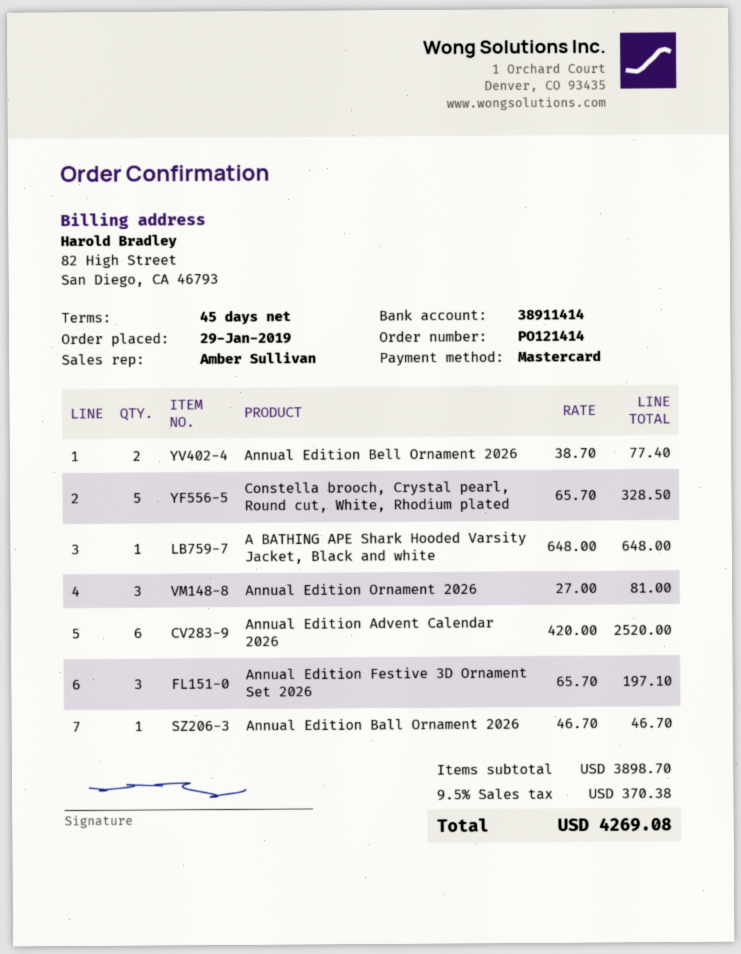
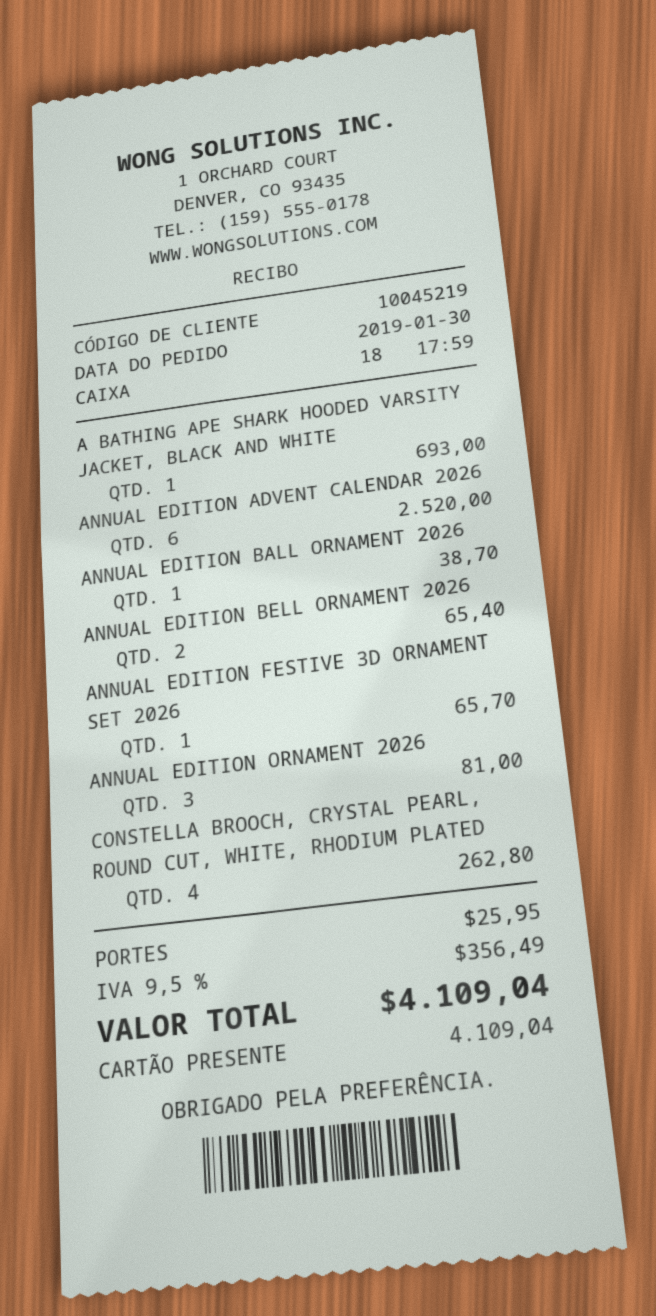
order date: 2019-01-29 -> 2019-01-30
payment method: Mastercard -> gift card
Annual Edition Bell Ornament 2026: 2 for 77.40 -> 2 for 65.40
Constella brooch, Crystal pearl, Round cut, White, Rhodium plated: 5 for 328.50 -> 4 for 262.80
A BATHING APE Shark Hooded Varsity Jacket, Black and white: 1 for 648.00 -> 1 for 693.00
Annual Edition Festive 3D Ornament Set 2026: 3 for 197.10 -> 1 for 65.70
Annual Edition Ball Ornament 2026: 1 for 46.70 -> 1 for 38.70
shipping: none -> 25.95
tax: 9.5% = 370.38 -> 9.5% = 356.49
total: 4269.08 -> 4109.04

